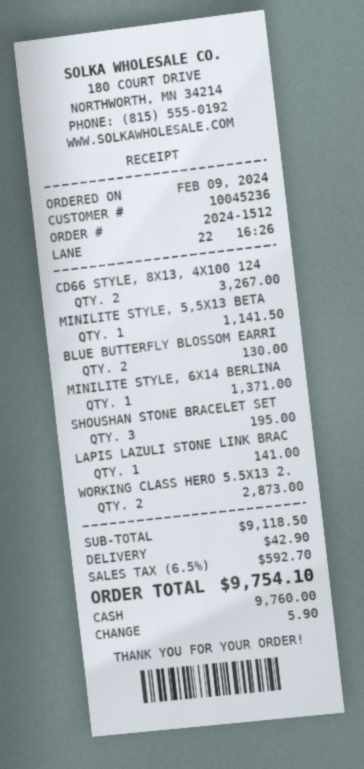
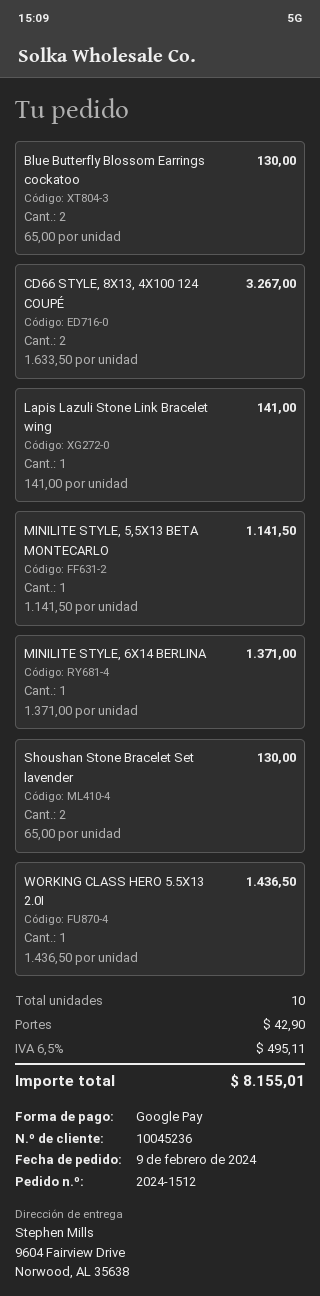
payment method: cash -> Google Pay
SHOUSHAN STONE BRACELET SET: 3 for 195.00 -> 2 for 130.00
WORKING CLASS HERO 5.5X13 2.: 2 for 2873.00 -> 1 for 1436.50
tax: 6.5% = 592.70 -> 6.5% = 495.11
total: 9754.10 -> 8155.01

